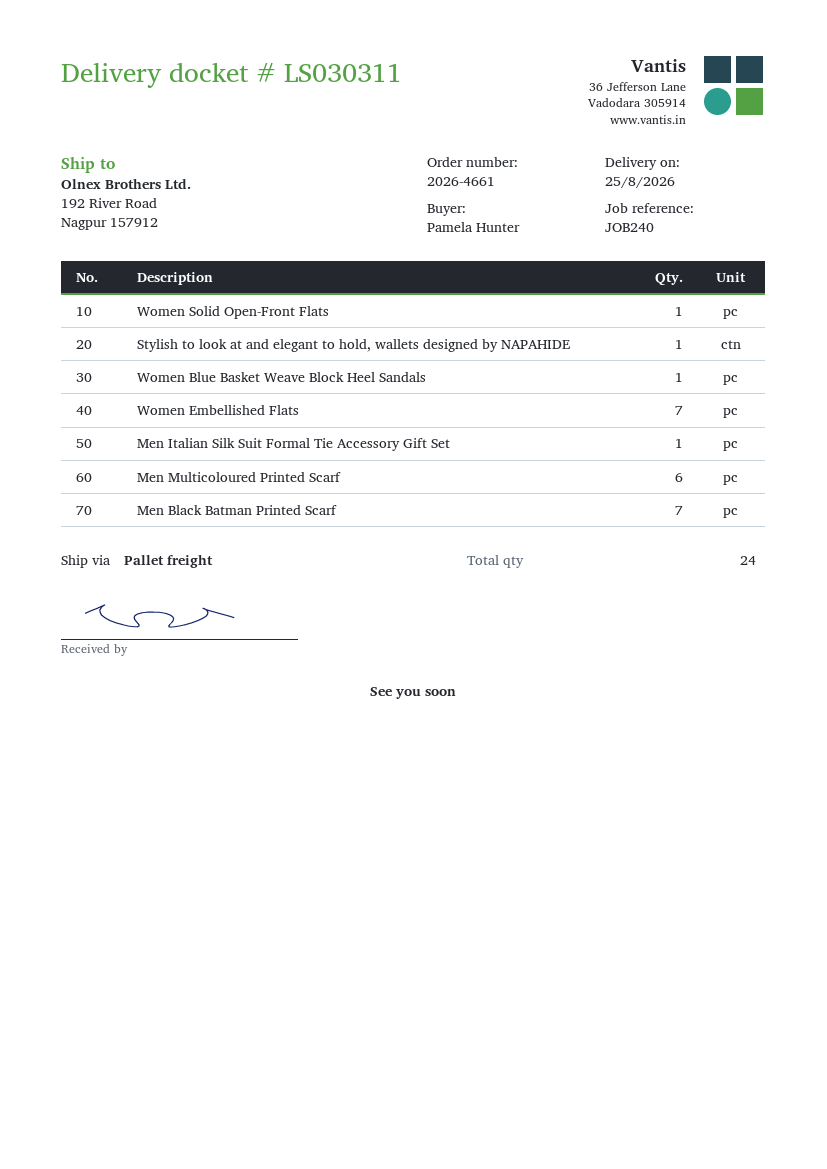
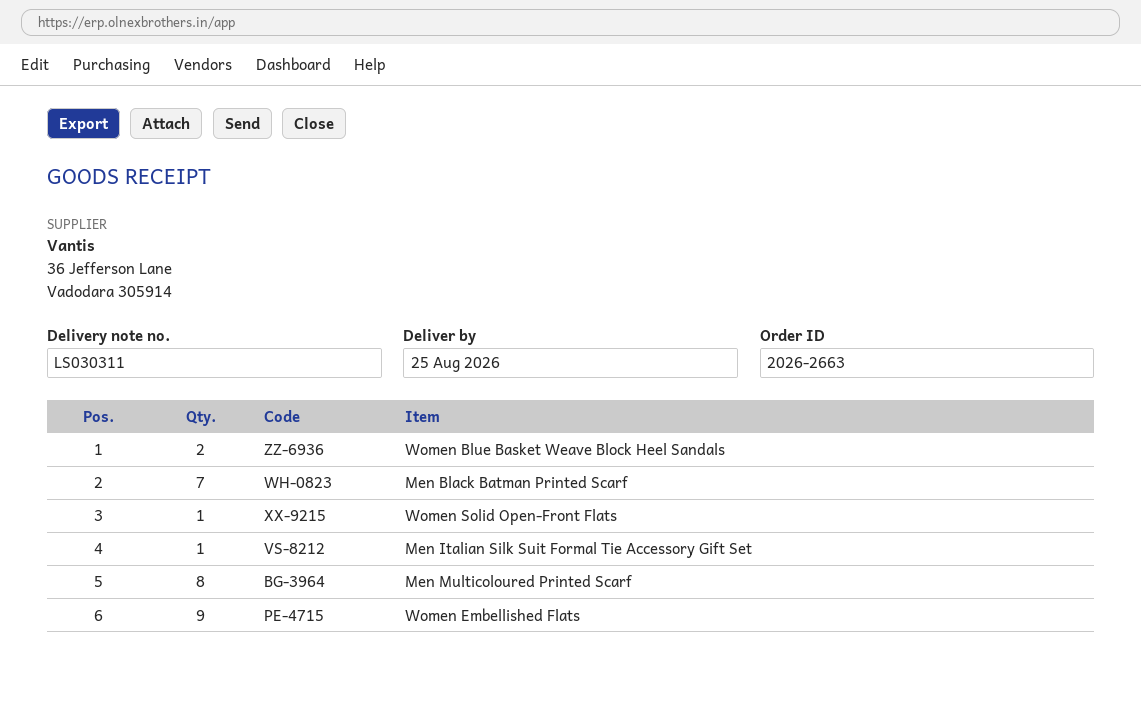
order number: 2026-4661 -> 2026-2663
Stylish to look at and elegant to hold, wallets designed by NAPAHIDE: 1 -> none
Women Blue Basket Weave Block Heel Sandals: 1 -> 2
Women Embellished Flats: 7 -> 9
Men Multicoloured Printed Scarf: 6 -> 8

